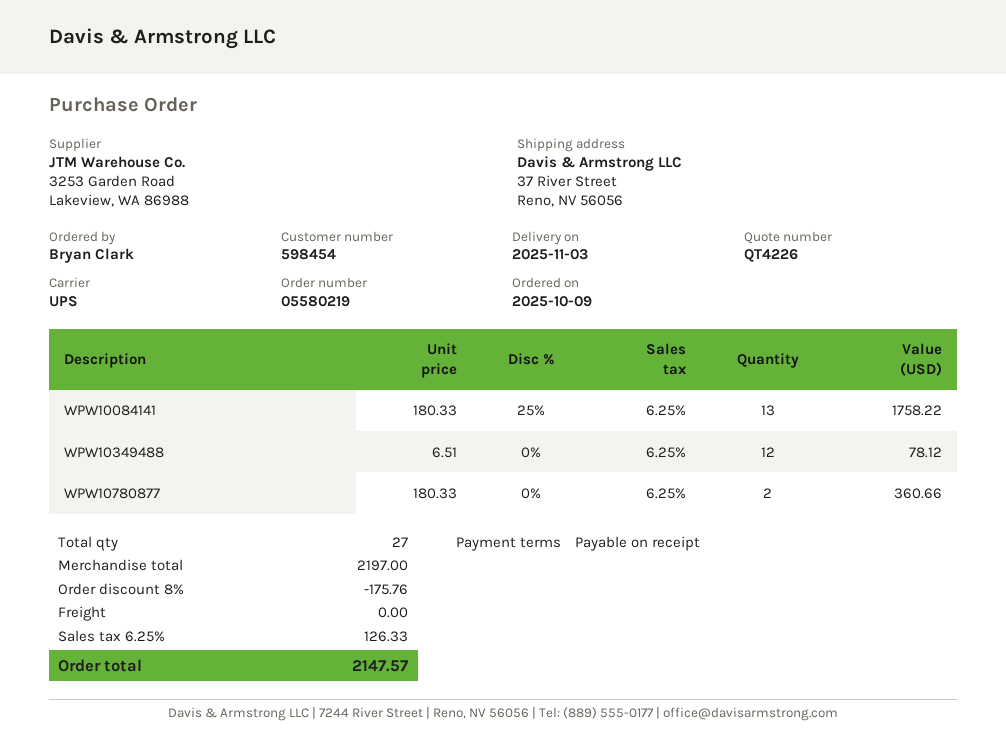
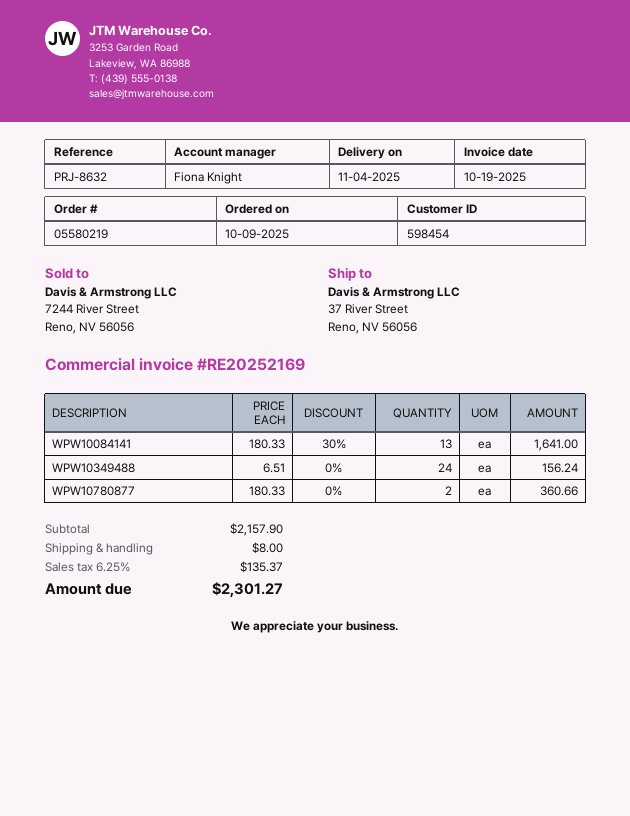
delivery date: 2025-11-03 -> 2025-11-04
WPW10084141: 13 x 180.33 - 25% = 1758.22 -> 13 x 180.33 - 30% = 1641.00
WPW10349488: 12 x 6.51 = 78.12 -> 24 x 6.51 = 156.24
subtotal: 2197.00 -> 2157.90
discount: 8% = 175.76 -> none
shipping: 0.00 -> 8.00
tax: 6.25% = 126.33 -> 6.25% = 135.37
total: 2147.57 -> 2301.27

